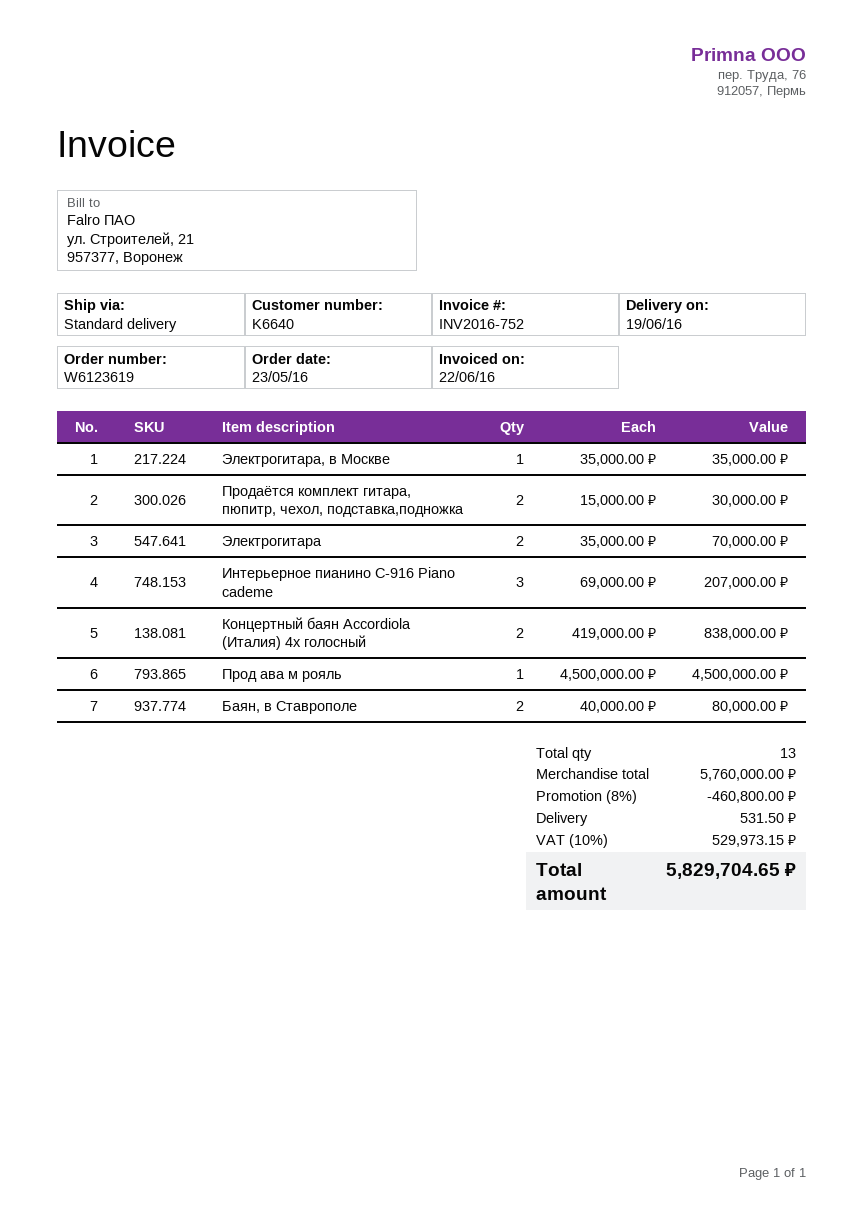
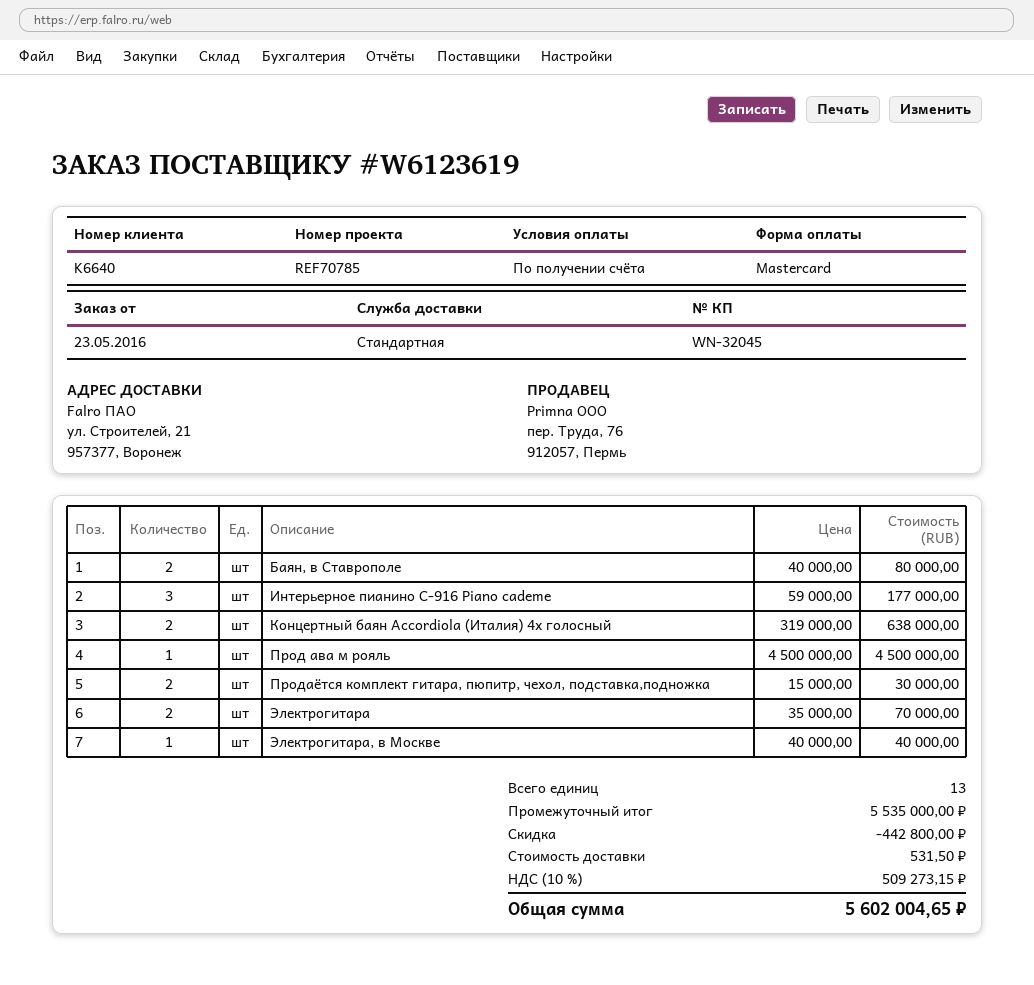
Электрогитара, в Москве: 1 x 35000.00 = 35000.00 -> 1 x 40000.00 = 40000.00
Интерьерное пианино C-916 Piano cademe: 3 x 69000.00 = 207000.00 -> 3 x 59000.00 = 177000.00
Концертный баян Accordiola (Италия) 4х голосный: 2 x 419000.00 = 838000.00 -> 2 x 319000.00 = 638000.00
subtotal: 5760000.00 -> 5535000.00
discount: 460800.00 -> 442800.00
tax: 10% = 529973.15 -> 10% = 509273.15
total: 5829704.65 -> 5602004.65

